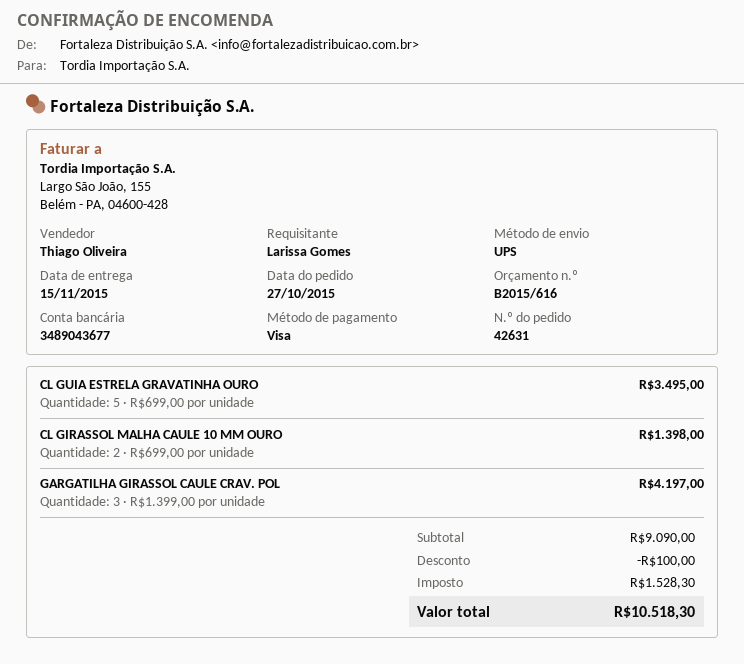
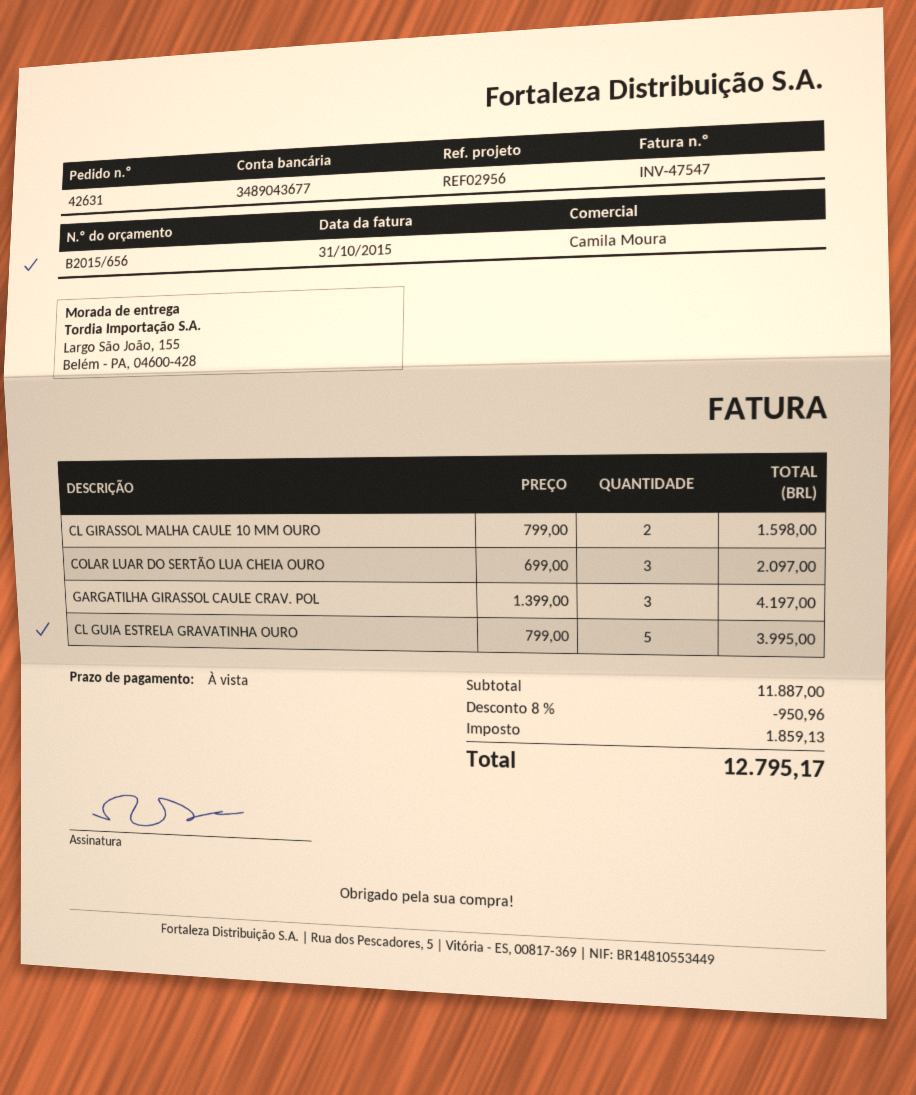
quote number: B2015/616 -> B2015/656
sales rep: Thiago Oliveira -> Camila Moura
CL GUIA ESTRELA GRAVATINHA OURO: 5 x 699.00 = 3495.00 -> 5 x 799.00 = 3995.00
CL GIRASSOL MALHA CAULE 10 MM OURO: 2 x 699.00 = 1398.00 -> 2 x 799.00 = 1598.00
COLAR LUAR DO SERTÃO LUA CHEIA OURO: none -> 3 x 699.00 = 2097.00
subtotal: 9090.00 -> 11887.00
discount: 100.00 -> 950.96
tax: 1528.30 -> 1859.13
total: 10518.30 -> 12795.17

